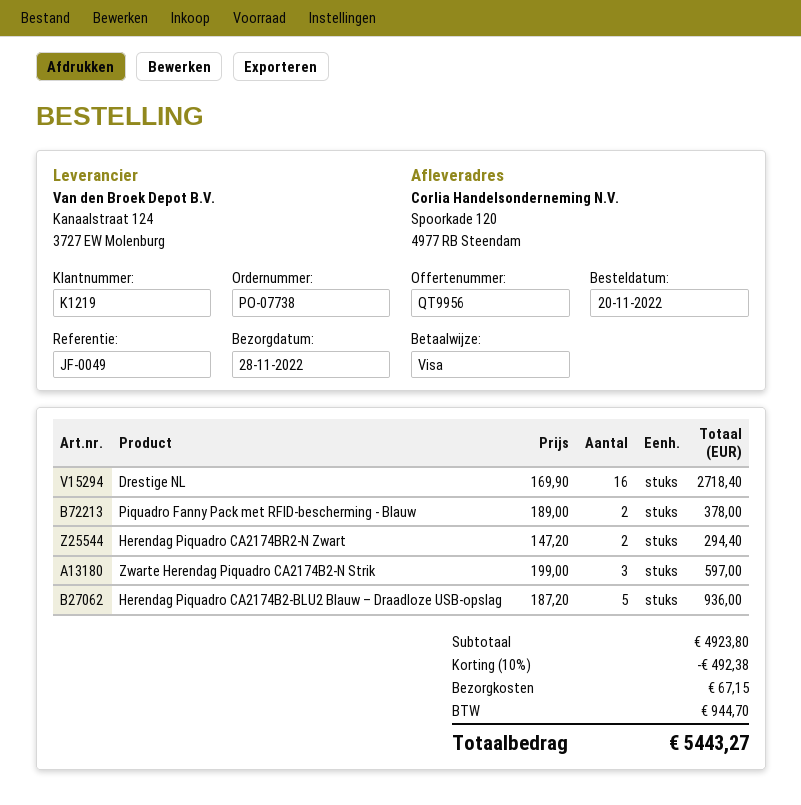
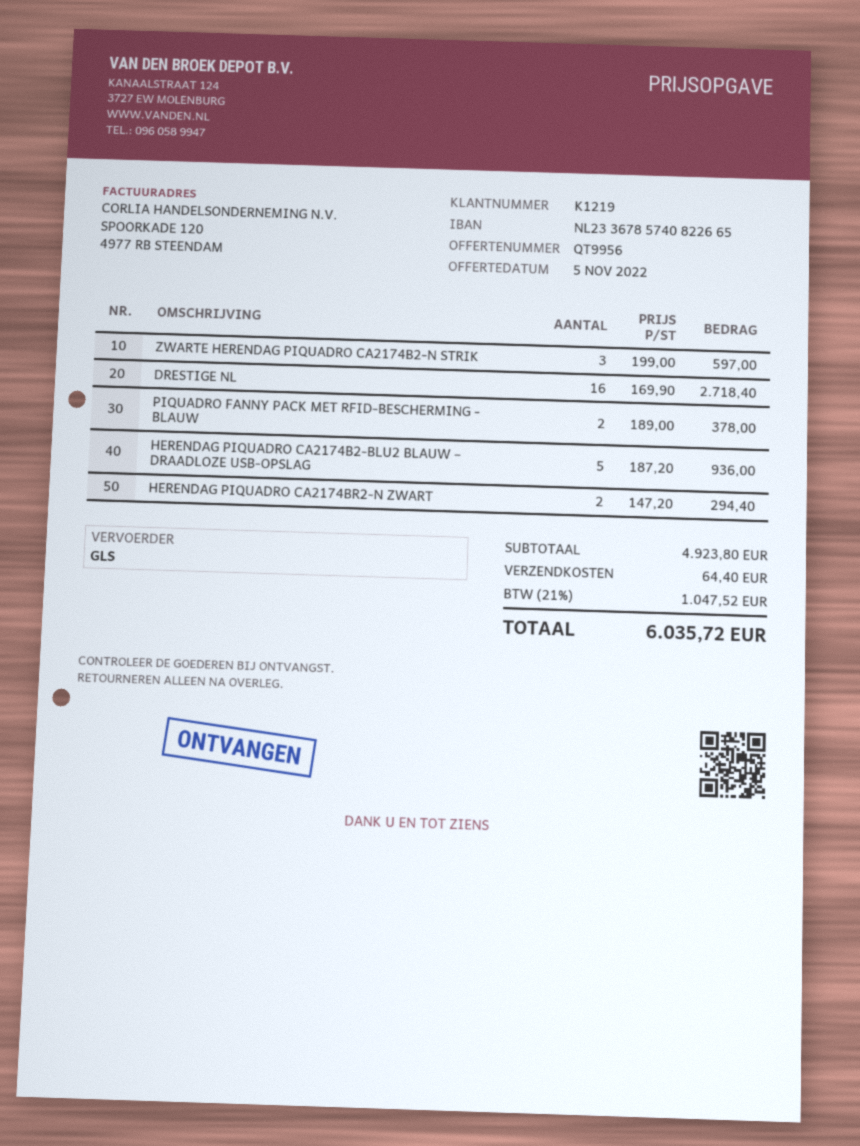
discount: 10% = 492.38 -> none
shipping: 67.15 -> 64.40
tax: 944.70 -> 1047.52
total: 5443.27 -> 6035.72

